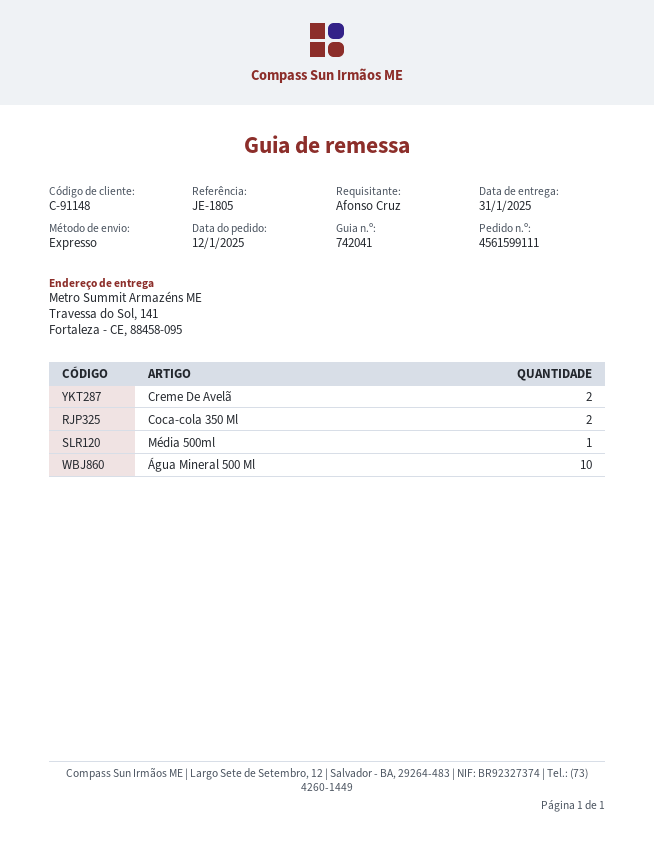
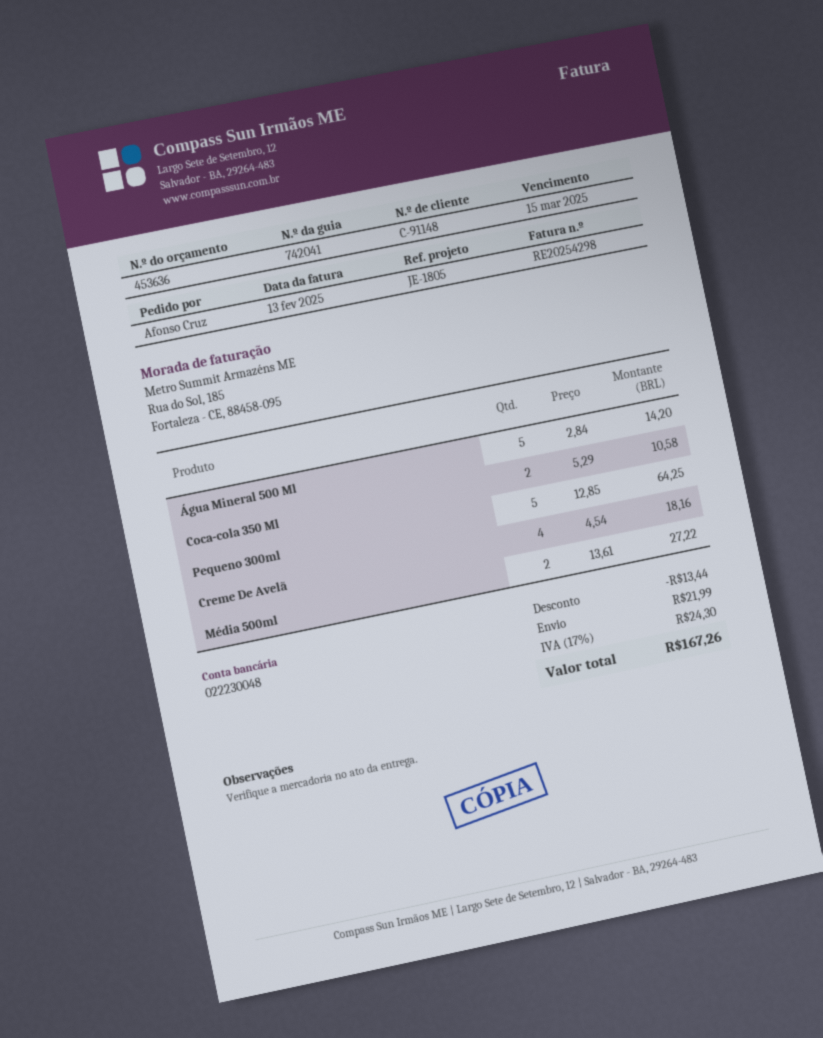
Creme De Avelã: 2 -> 4
Média 500ml: 1 -> 2
Água Mineral 500 Ml: 10 -> 5
Pequeno 300ml: none -> 5

